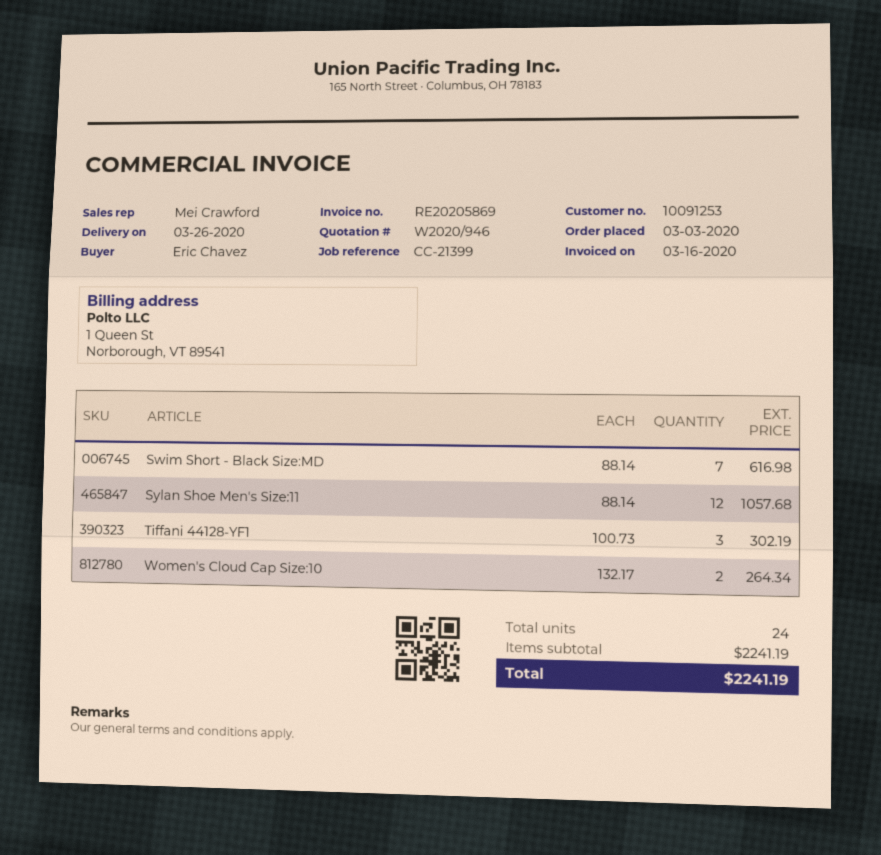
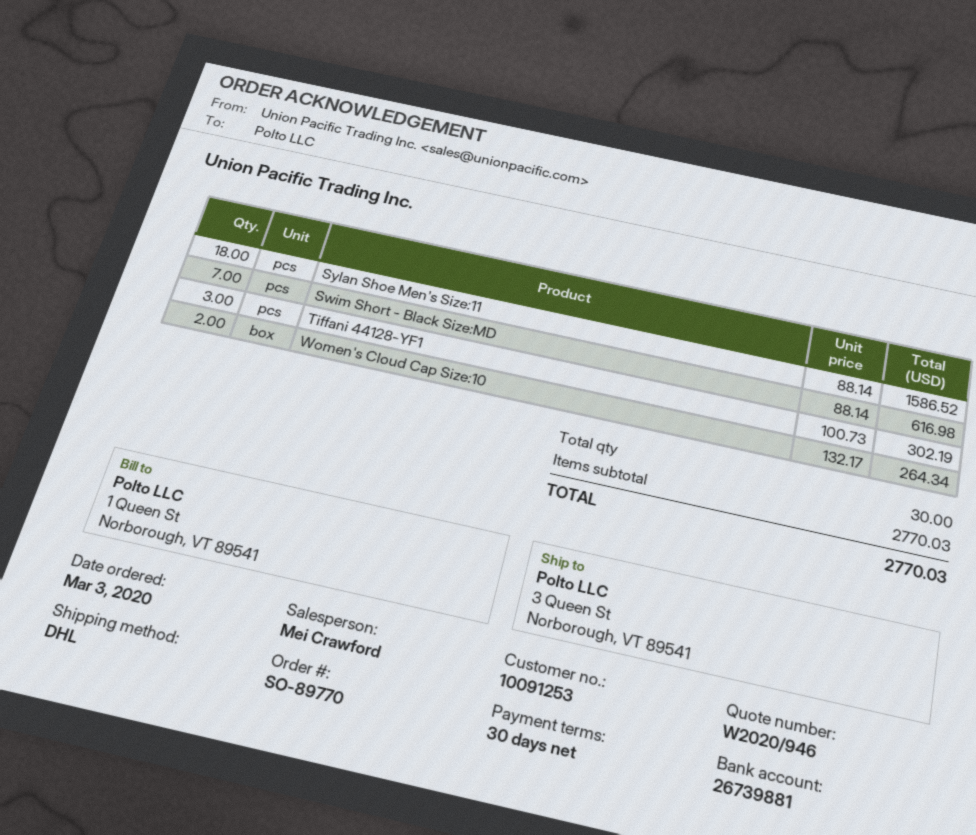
Sylan Shoe Men's Size:11: 12 x 88.14 = 1057.68 -> 18 x 88.14 = 1586.52
total quantity: 24 -> 30
subtotal: 2241.19 -> 2770.03
total: 2241.19 -> 2770.03

